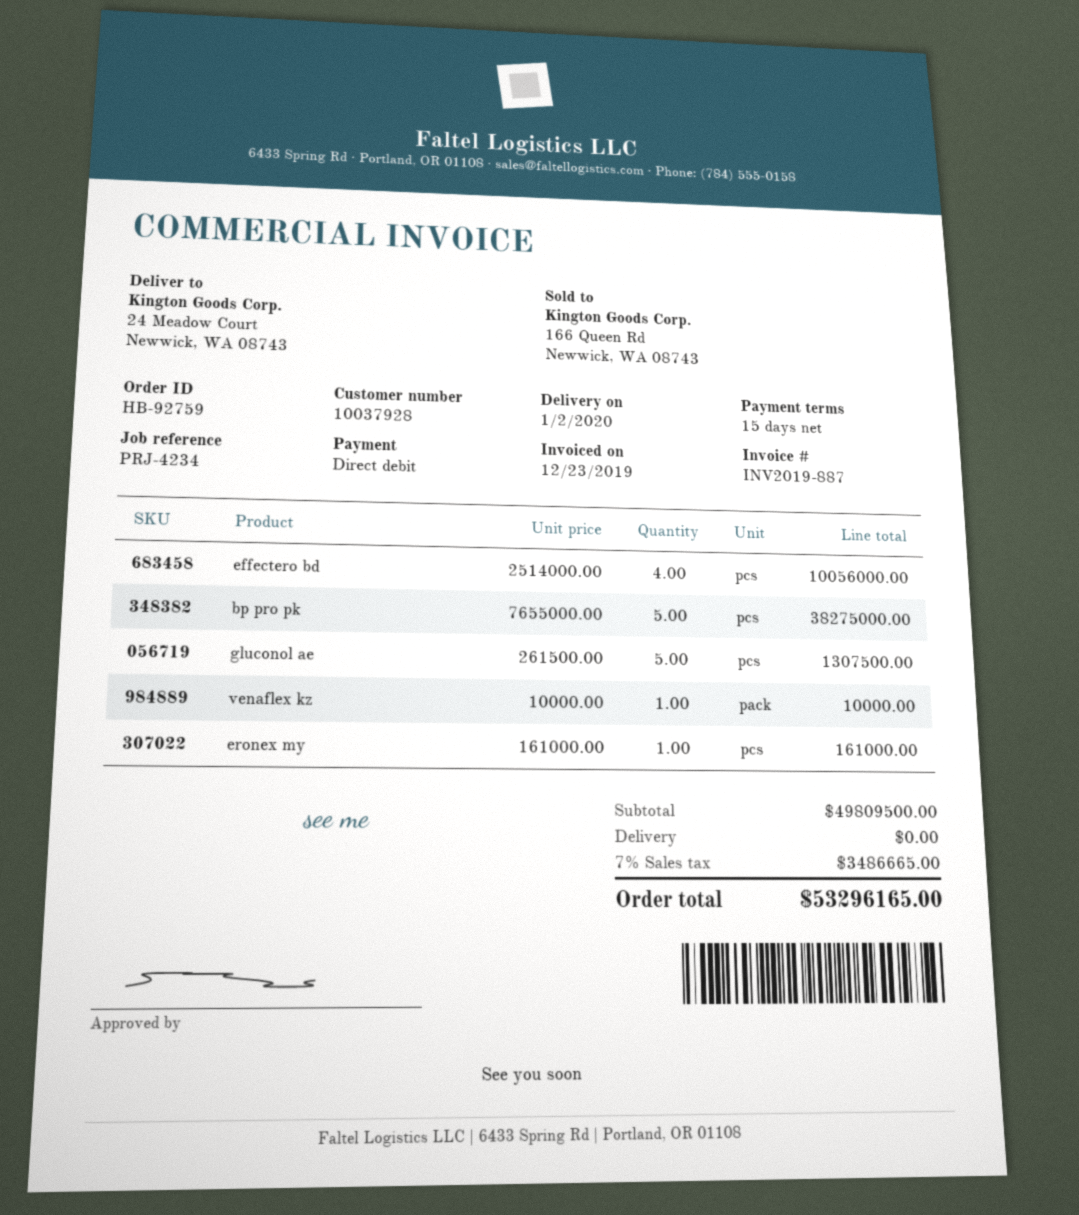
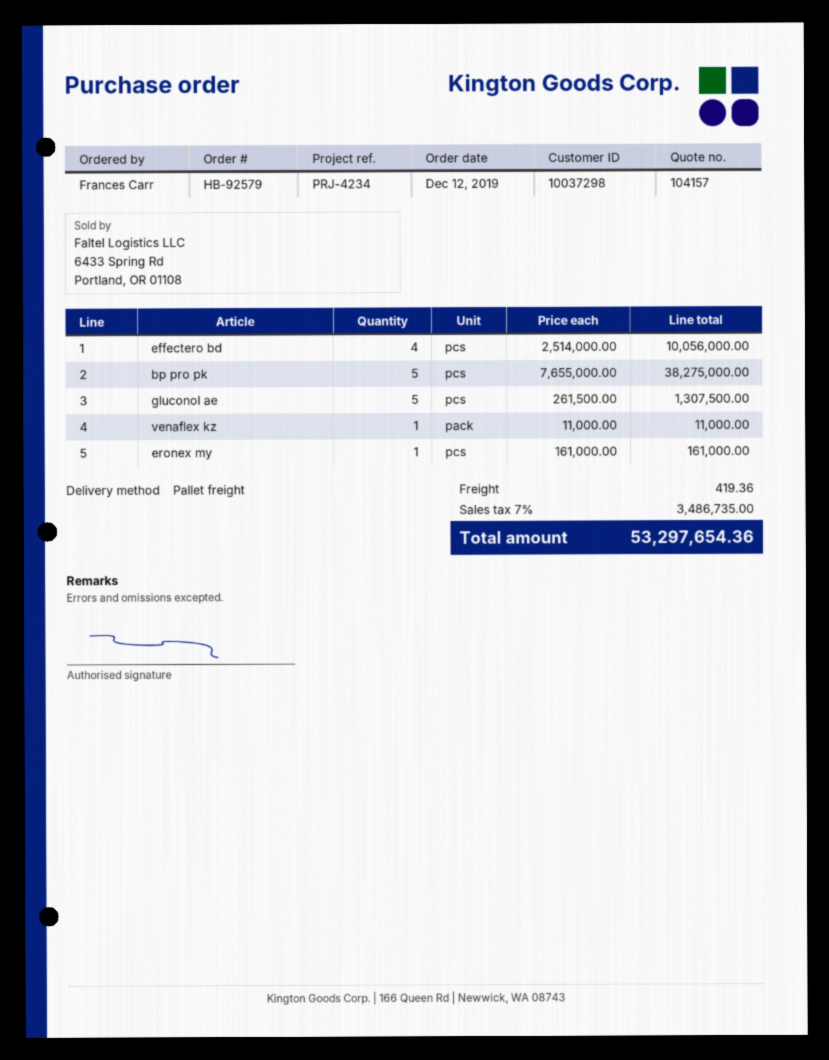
order number: HB-92759 -> HB-92579
customer number: 10037928 -> 10037298
venaflex kz: 1 x 10000.00 = 10000.00 -> 1 x 11000.00 = 11000.00
shipping: 0.00 -> 419.36
tax: 7% = 3486665.00 -> 7% = 3486735.00
total: 53296165.00 -> 53297654.36

